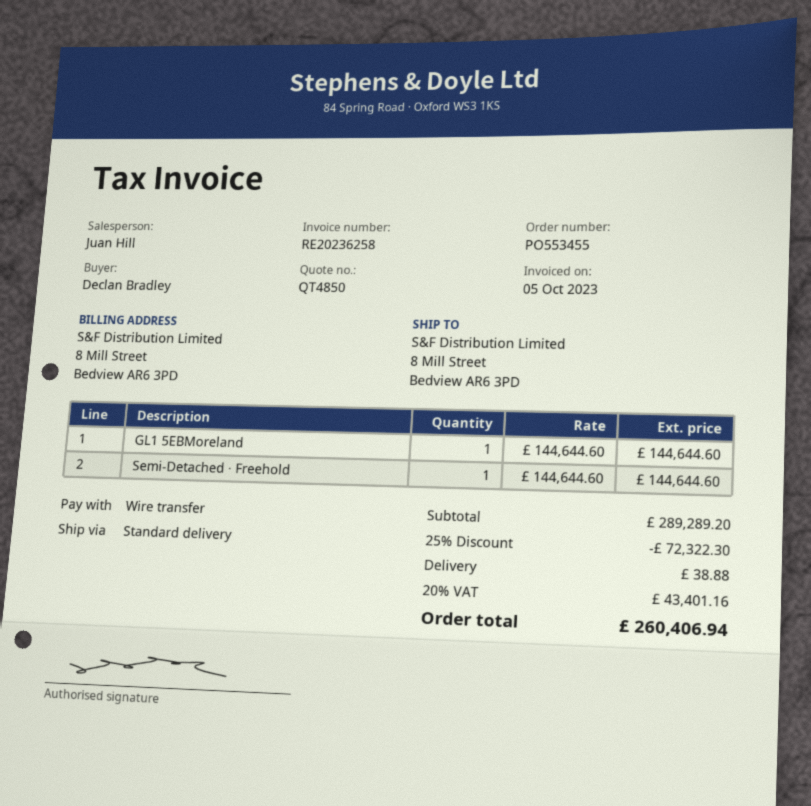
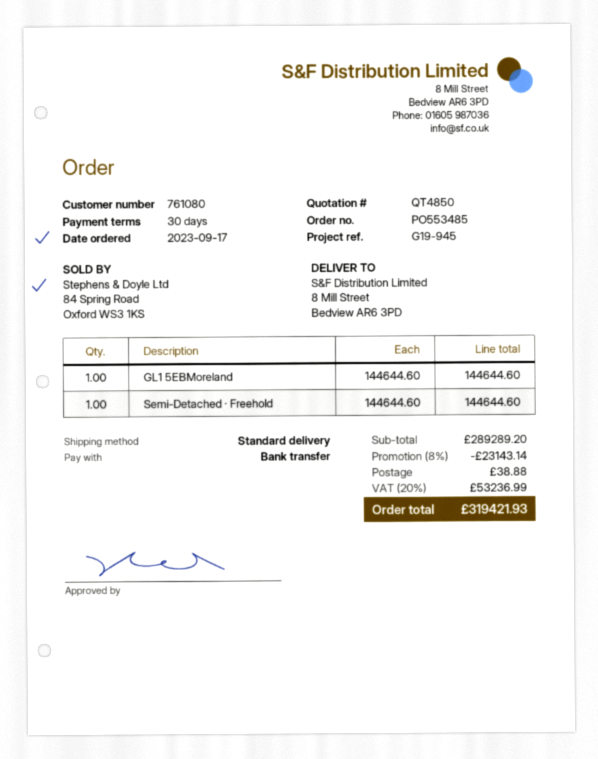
order number: PO553455 -> PO553485
discount: 25% = 72322.30 -> 8% = 23143.14
tax: 20% = 43401.16 -> 20% = 53236.99
total: 260406.94 -> 319421.93

